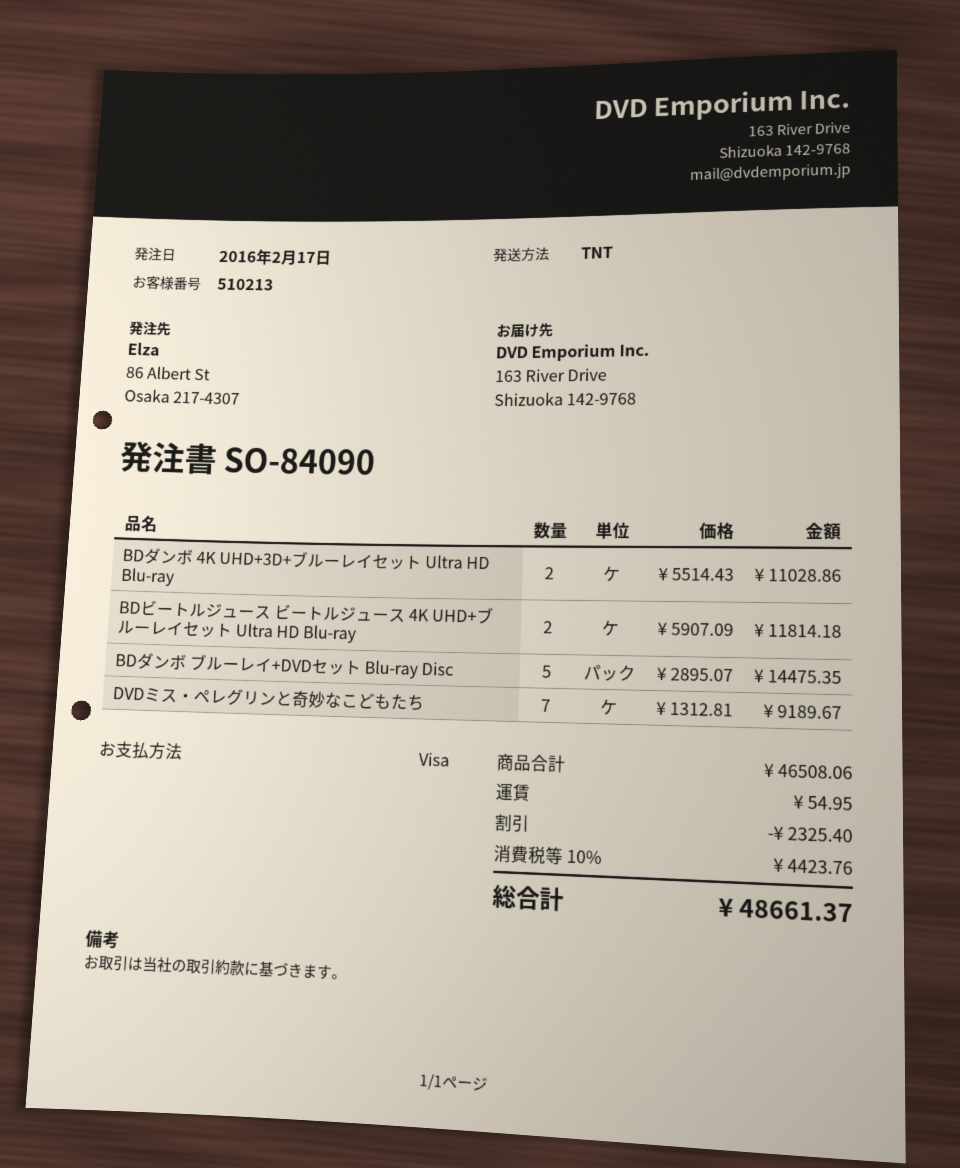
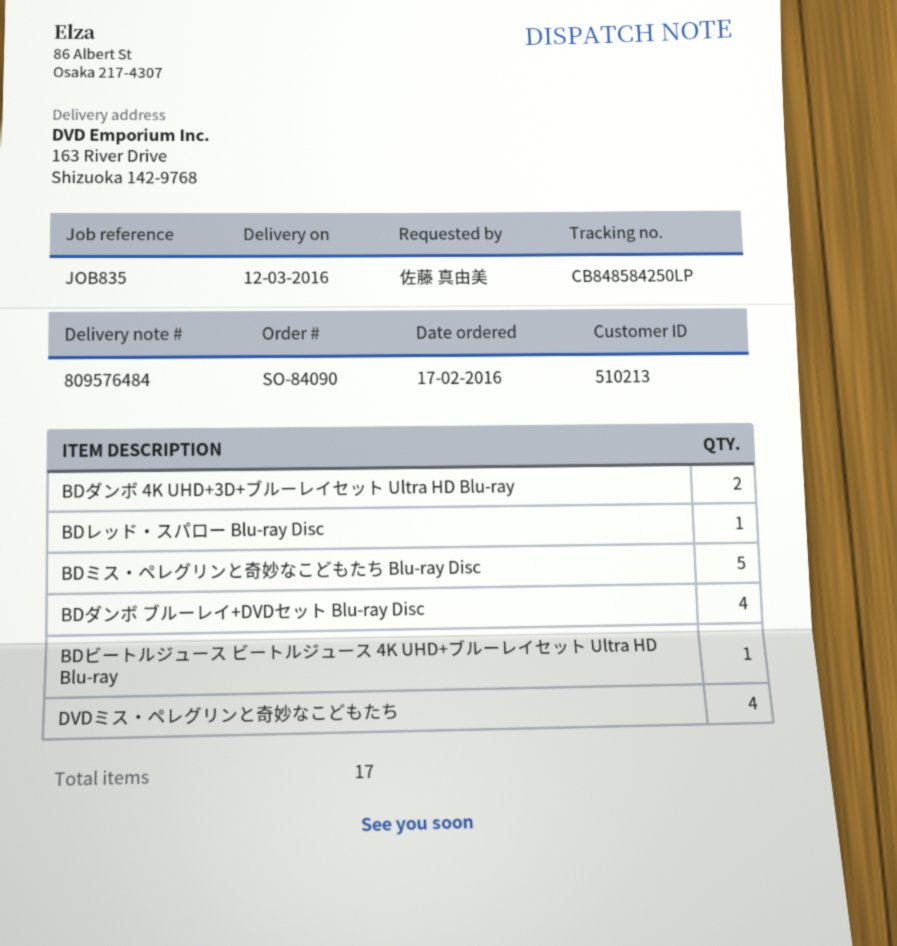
BDビートルジュース ビートルジュース 4K UHD+ブルーレイセット Ultra HD Blu-ray: 2 -> 1
BDダンボ ブルーレイ+DVDセット Blu-ray Disc: 5 -> 4
DVDミス・ペレグリンと奇妙なこどもたち: 7 -> 4
BDレッド・スパロー Blu-ray Disc: none -> 1
BDミス・ペレグリンと奇妙なこどもたち Blu-ray Disc: none -> 5

